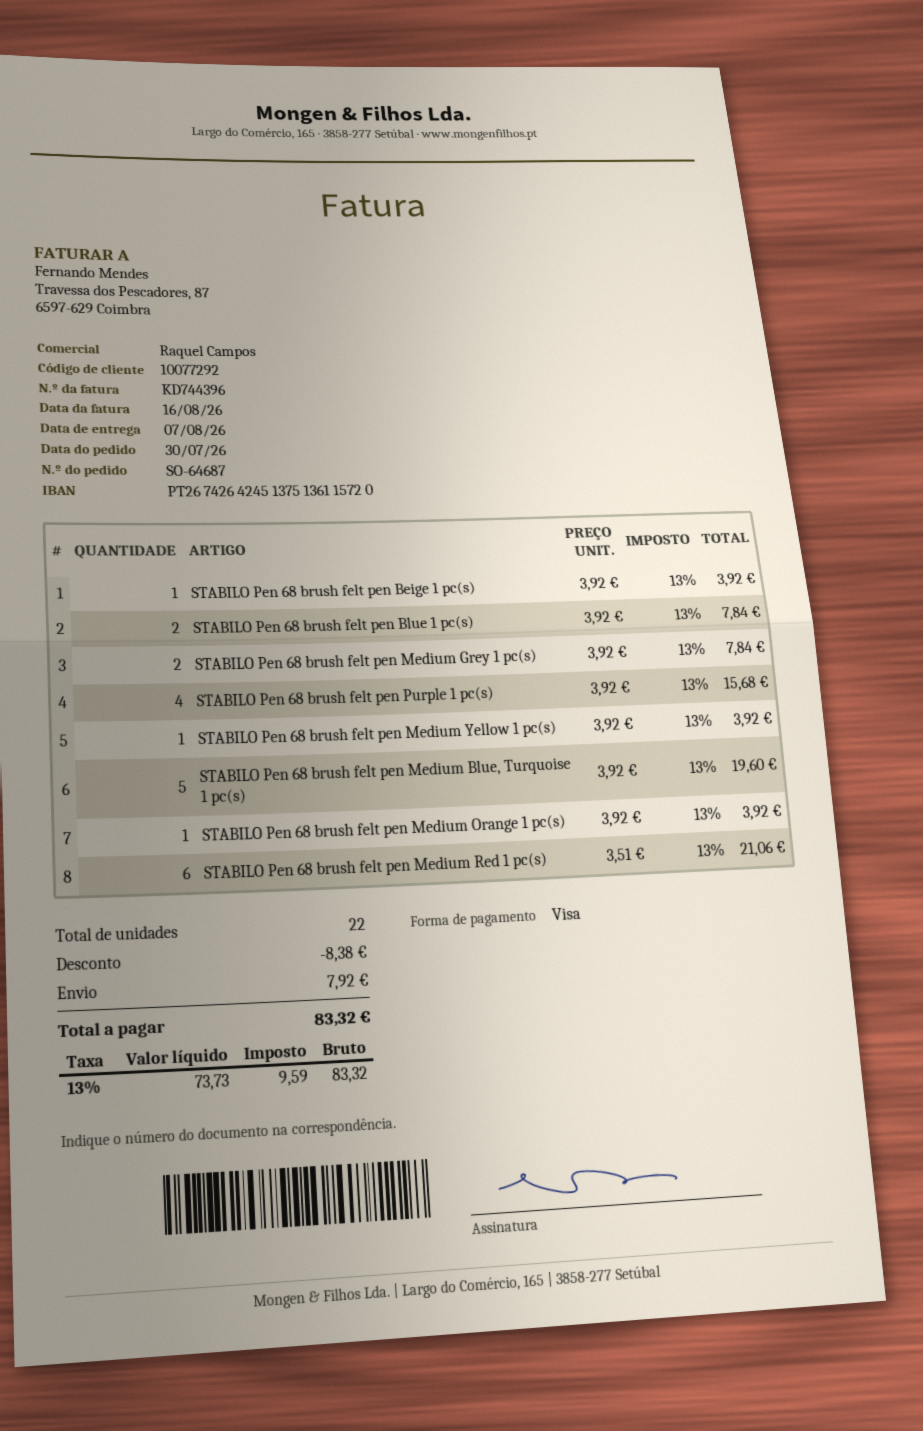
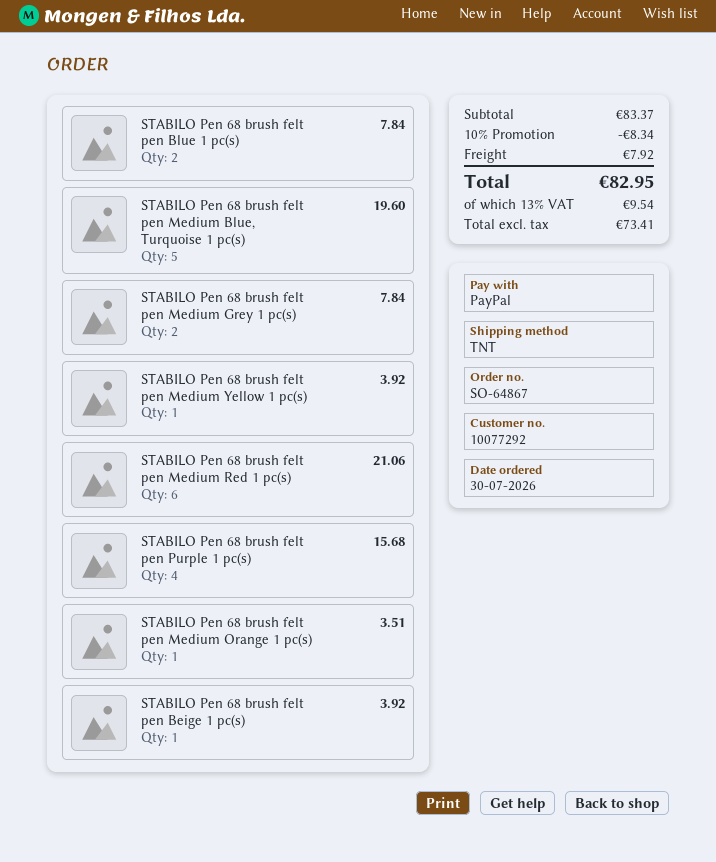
order number: SO-64687 -> SO-64867
payment method: Visa -> PayPal
STABILO Pen 68 brush felt pen Medium Orange 1 pc(s): 1 for 3.92 -> 1 for 3.51
discount: 8.38 -> 8.34
net: 73.73 -> 73.41
tax: 13% = 9.59 -> 13% = 9.54
total: 83.32 -> 82.95

